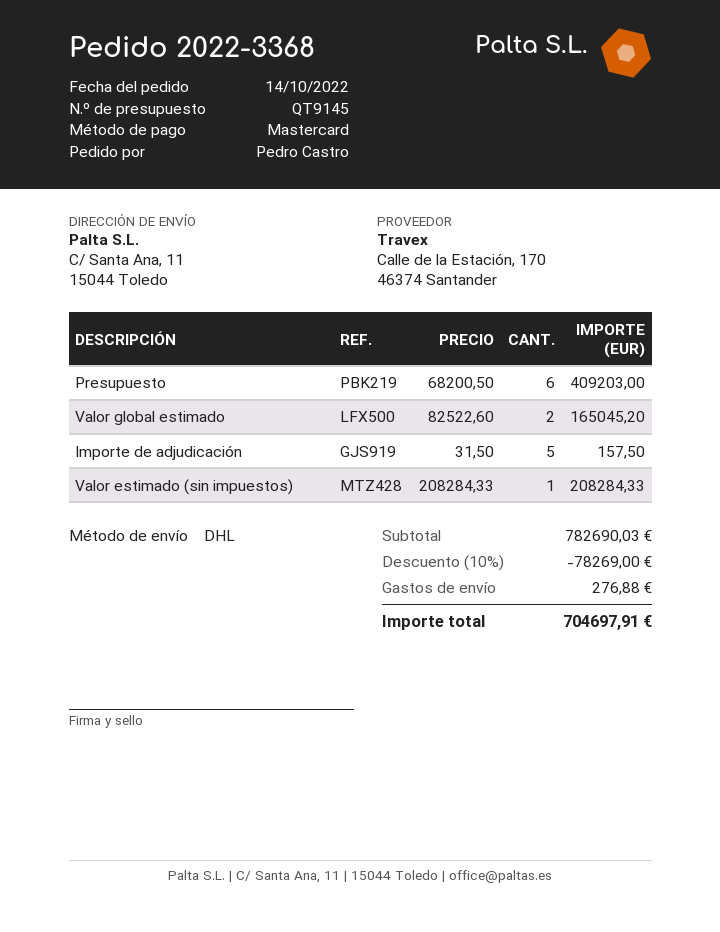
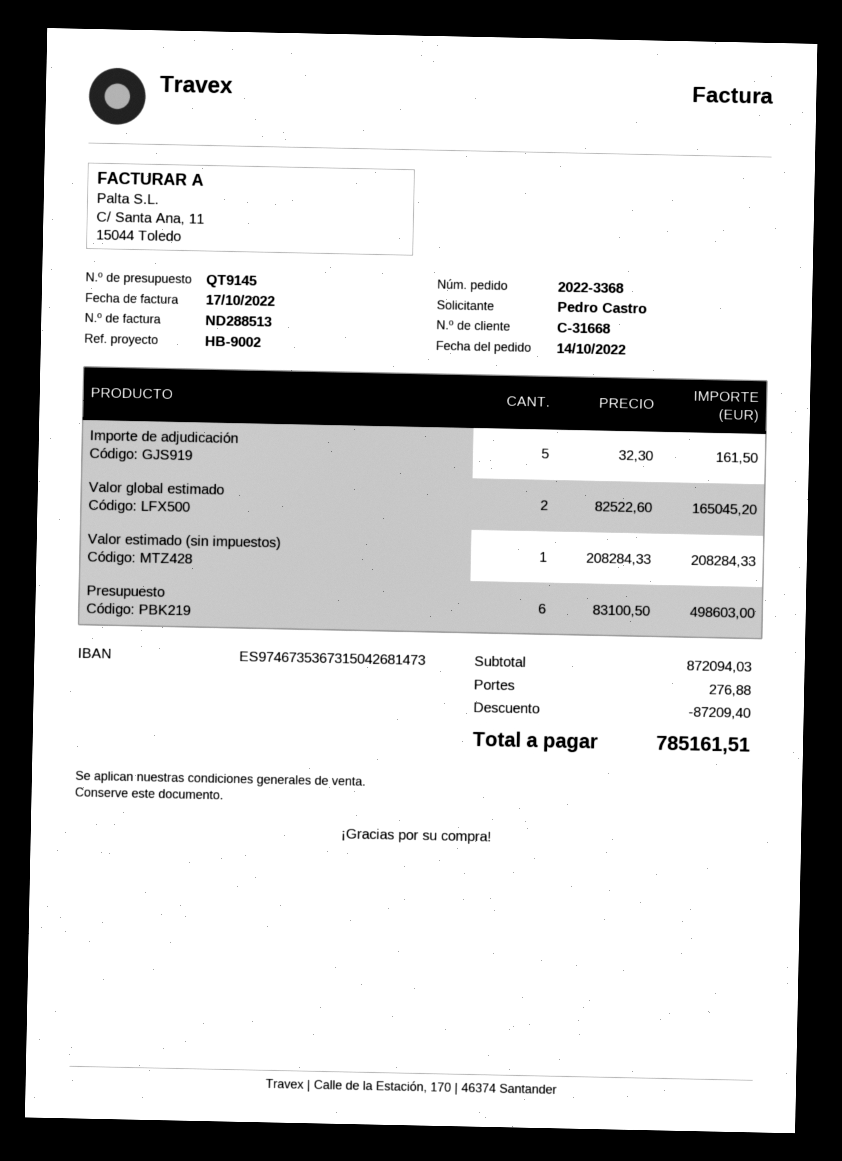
Presupuesto: 6 x 68200.50 = 409203.00 -> 6 x 83100.50 = 498603.00
Importe de adjudicación: 5 x 31.50 = 157.50 -> 5 x 32.30 = 161.50
subtotal: 782690.03 -> 872094.03
discount: 78269.00 -> 87209.40
total: 704697.91 -> 785161.51

